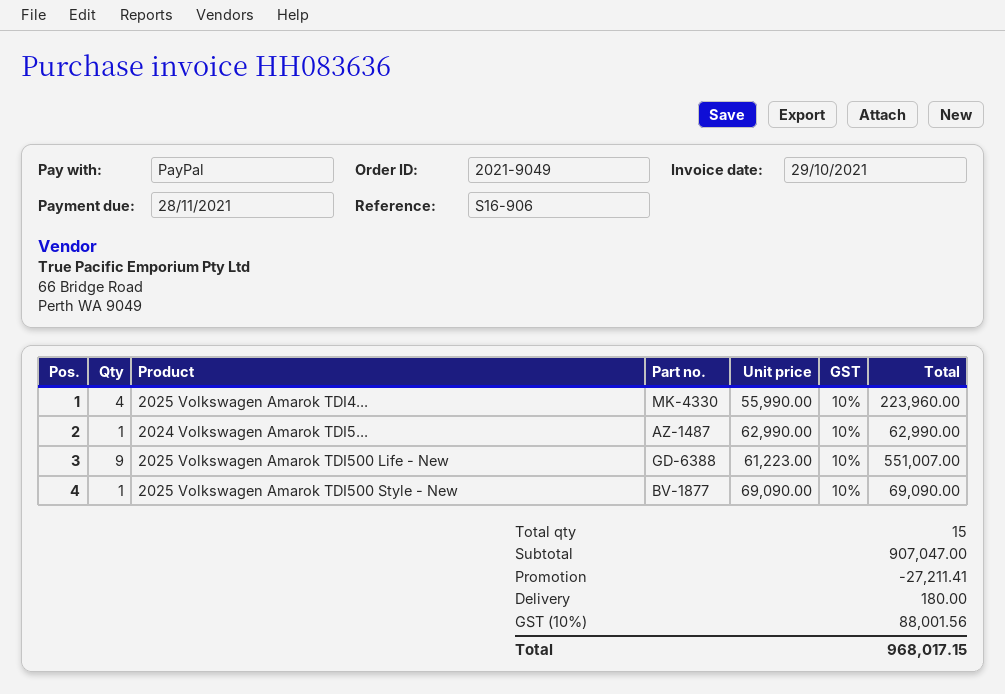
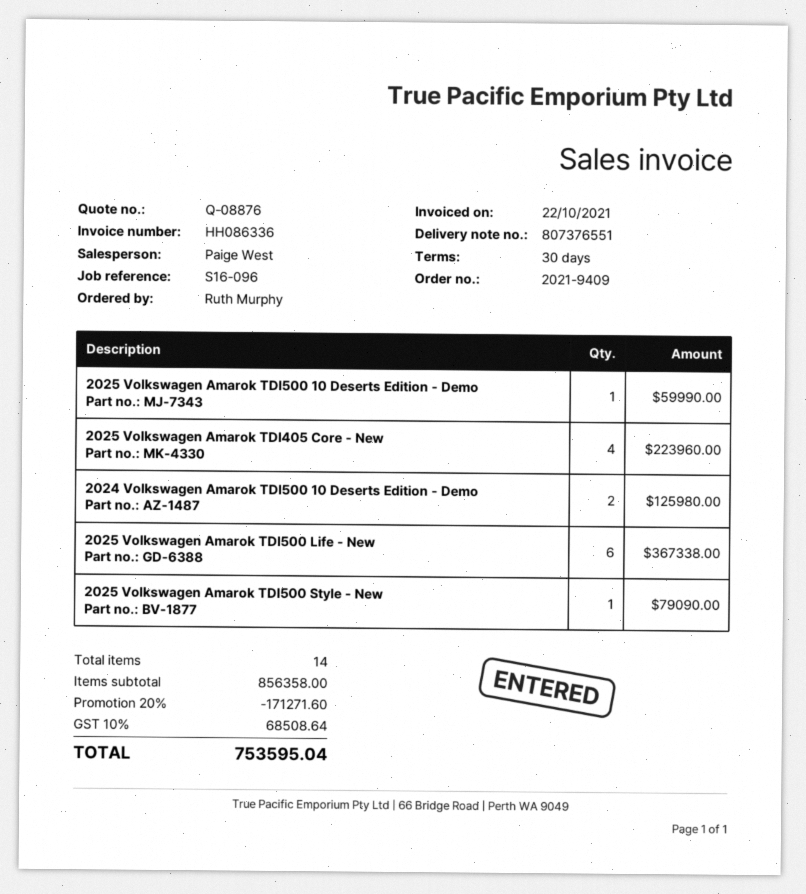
order number: 2021-9049 -> 2021-9409
invoice number: HH083636 -> HH086336
invoice date: 2021-10-29 -> 2021-10-22
reference: S16-906 -> S16-096
2024 Volkswagen Amarok TDI5...: 1 for 62990.00 -> 2 for 125980.00
2025 Volkswagen Amarok TDI500 Life - New: 9 for 551007.00 -> 6 for 367338.00
2025 Volkswagen Amarok TDI500 Style - New: 1 for 69090.00 -> 1 for 79090.00
2025 Volkswagen Amarok TDI500 10 Deserts Edition - Demo: none -> 1 for 59990.00
total quantity: 15 -> 14
subtotal: 907047.00 -> 856358.00
discount: 27211.41 -> 171271.60
shipping: 180.00 -> none
tax: 10% = 88001.56 -> 10% = 68508.64
total: 968017.15 -> 753595.04

